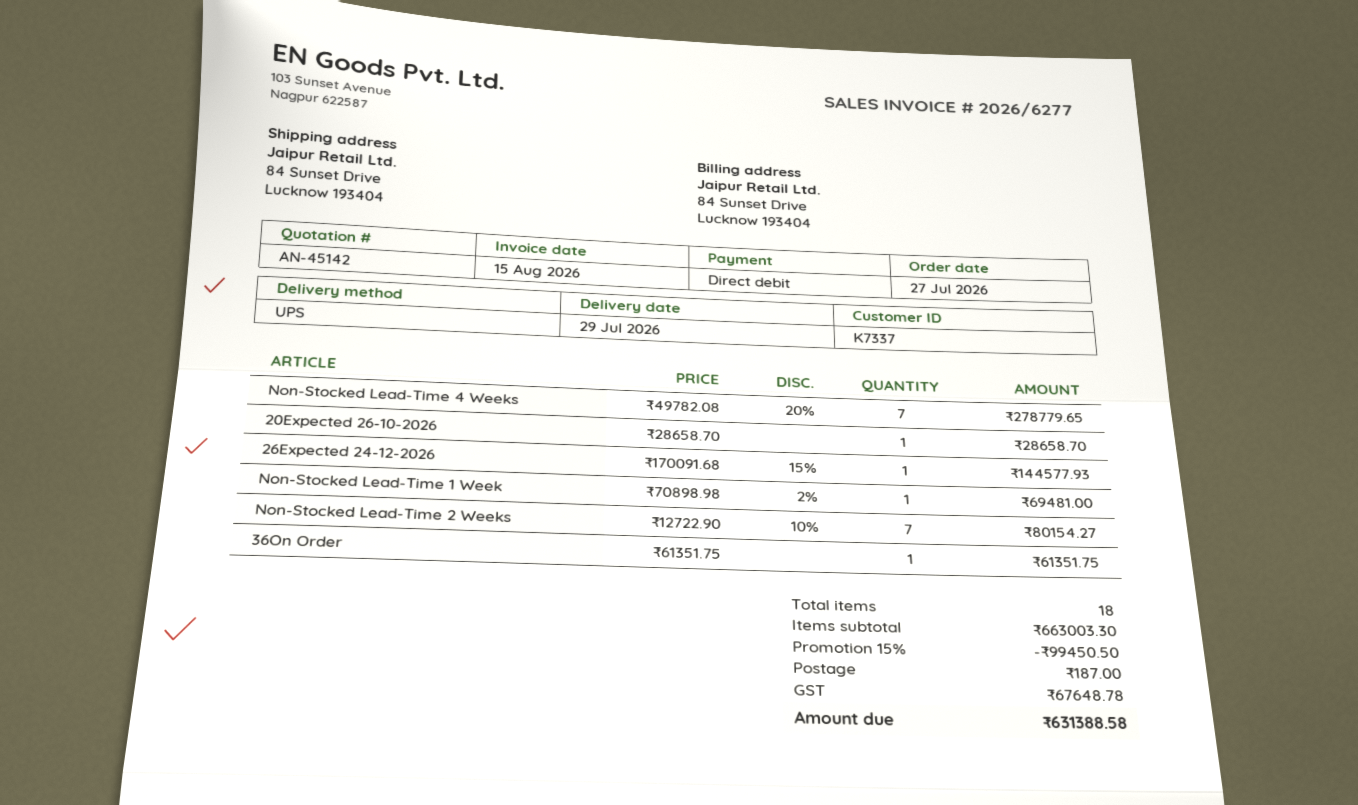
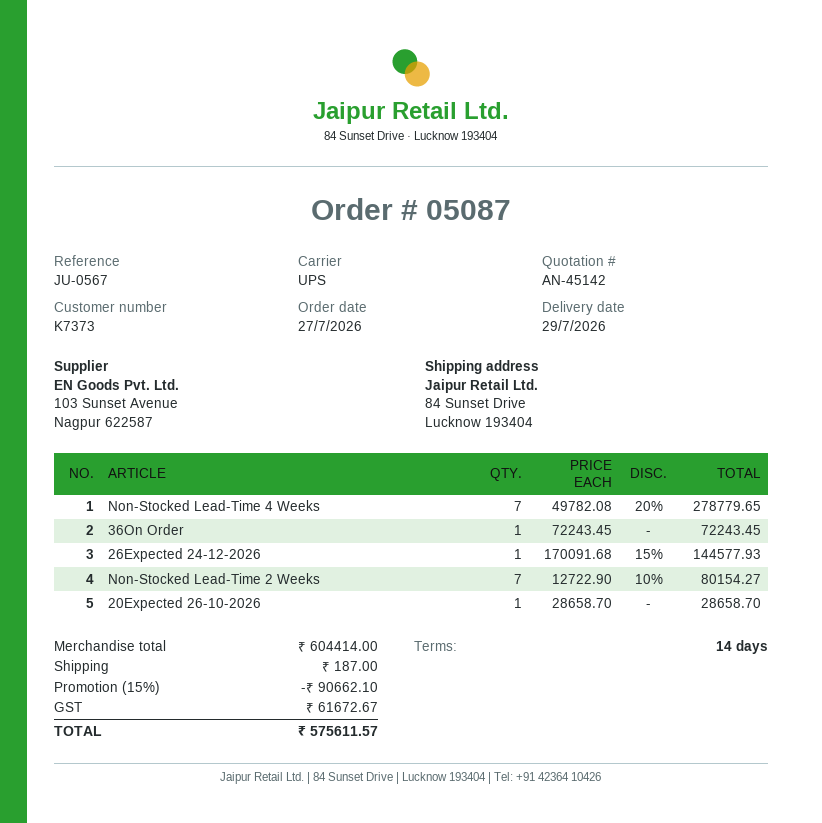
customer number: K7337 -> K7373
Non-Stocked Lead-Time 1 Week: 1 x 70898.98 - 2% = 69481.00 -> none
36On Order: 1 x 61351.75 = 61351.75 -> 1 x 72243.45 = 72243.45
subtotal: 663003.30 -> 604414.00
discount: 15% = 99450.50 -> 15% = 90662.10
tax: 67648.78 -> 61672.67
total: 631388.58 -> 575611.57

